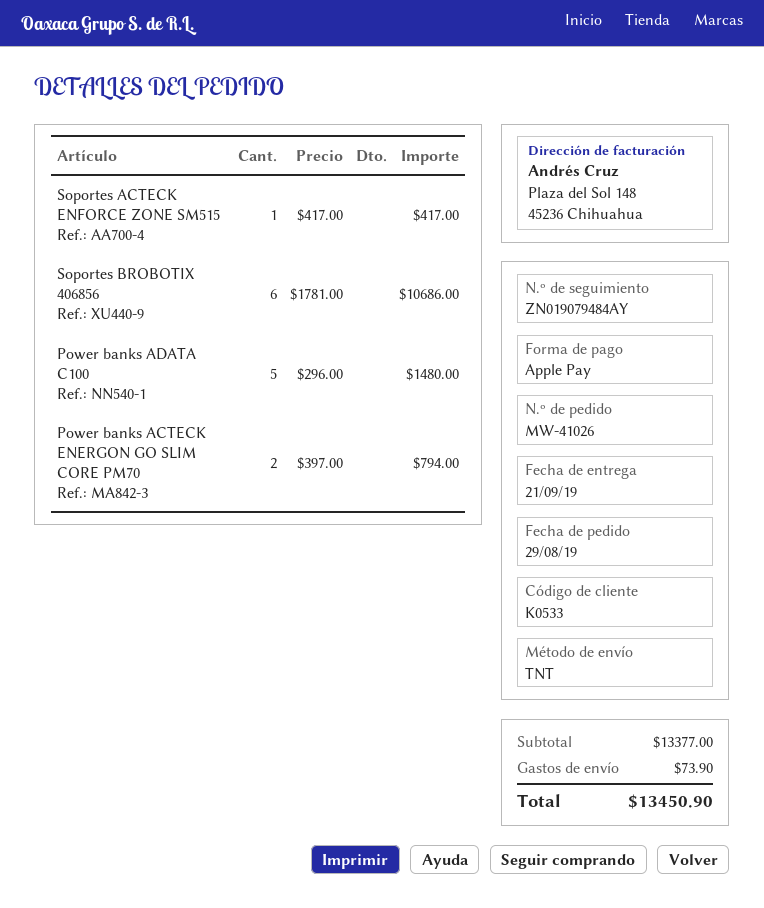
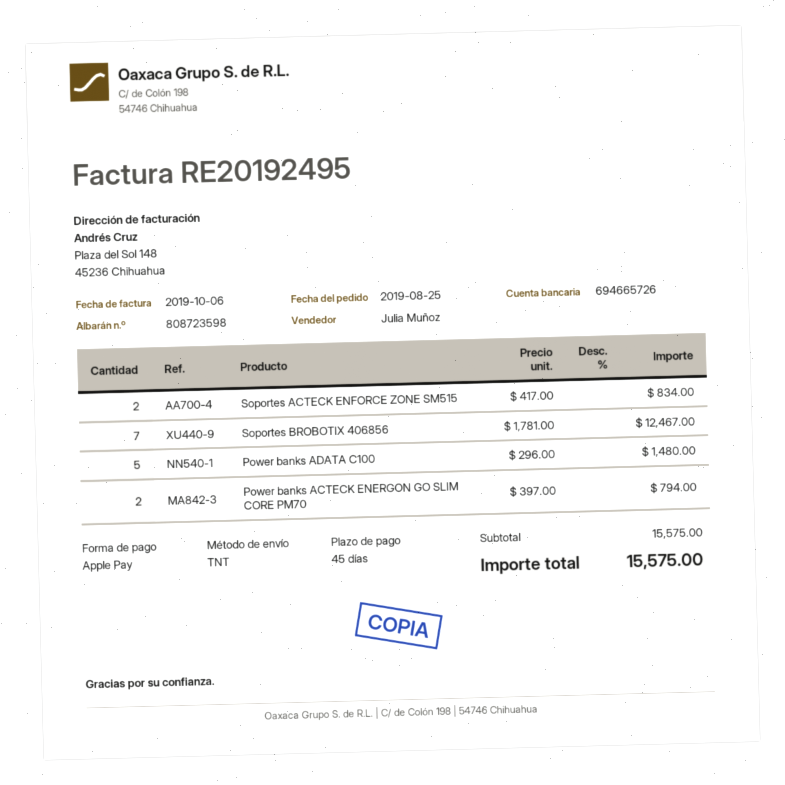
order date: 2019-08-29 -> 2019-08-25
Soportes ACTECK ENFORCE ZONE SM515: 1 x 417.00 = 417.00 -> 2 x 417.00 = 834.00
Soportes BROBOTIX 406856: 6 x 1781.00 = 10686.00 -> 7 x 1781.00 = 12467.00
subtotal: 13377.00 -> 15575.00
shipping: 73.90 -> none
total: 13450.90 -> 15575.00

